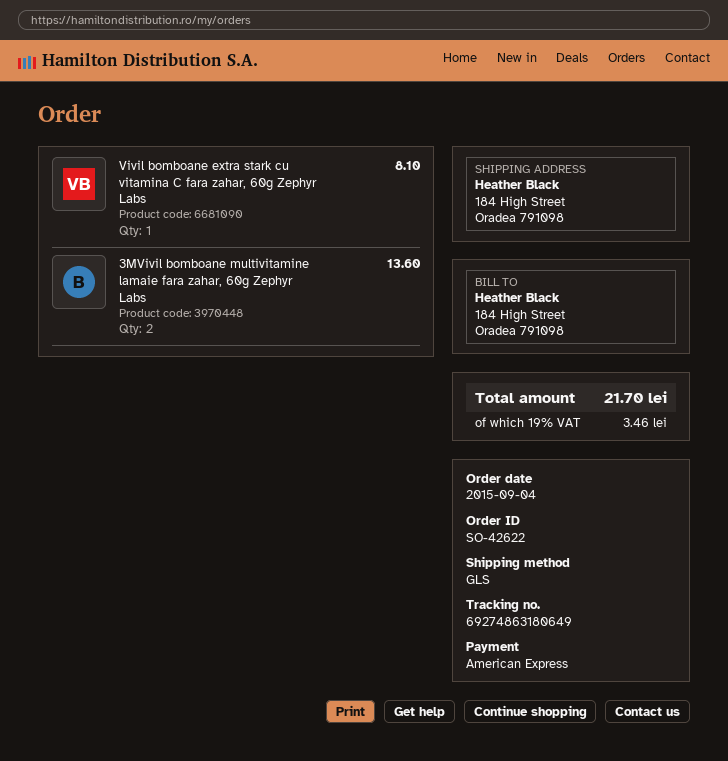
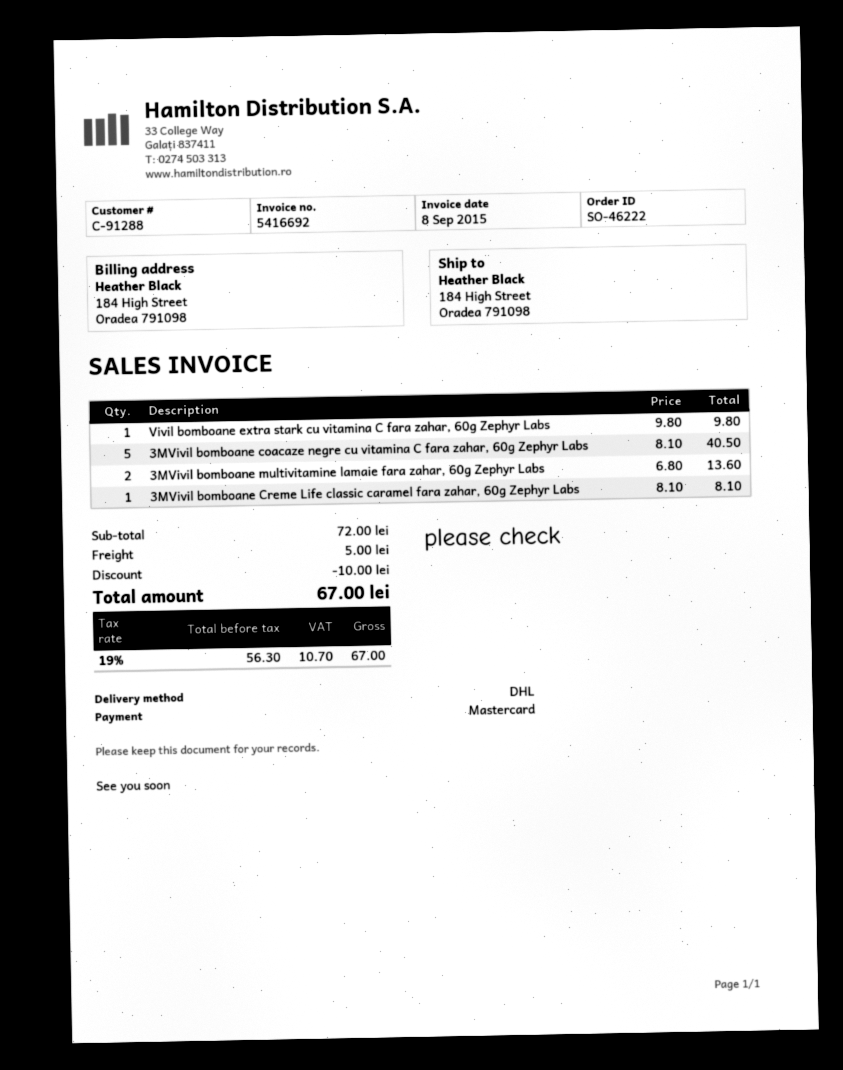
order number: SO-42622 -> SO-46222
payment method: American Express -> Mastercard
shipping method: GLS -> DHL
Vivil bomboane extra stark cu vitamina C fara zahar, 60g Zephyr Labs: 1 for 8.10 -> 1 for 9.80
3MVivil bomboane coacaze negre cu vitamina C fara zahar, 60g Zephyr Labs: none -> 5 for 40.50
3MVivil bomboane Creme Life classic caramel fara zahar, 60g Zephyr Labs: none -> 1 for 8.10
discount: none -> 10.00
shipping: none -> 5.00
tax: 19% = 3.46 -> 19% = 10.70
total: 21.70 -> 67.00

